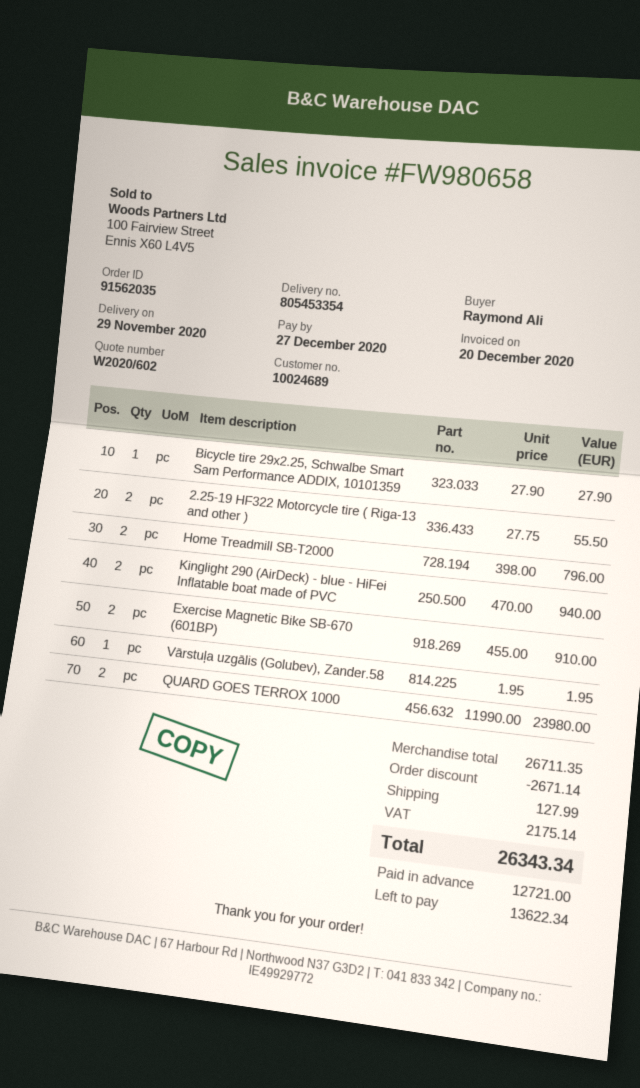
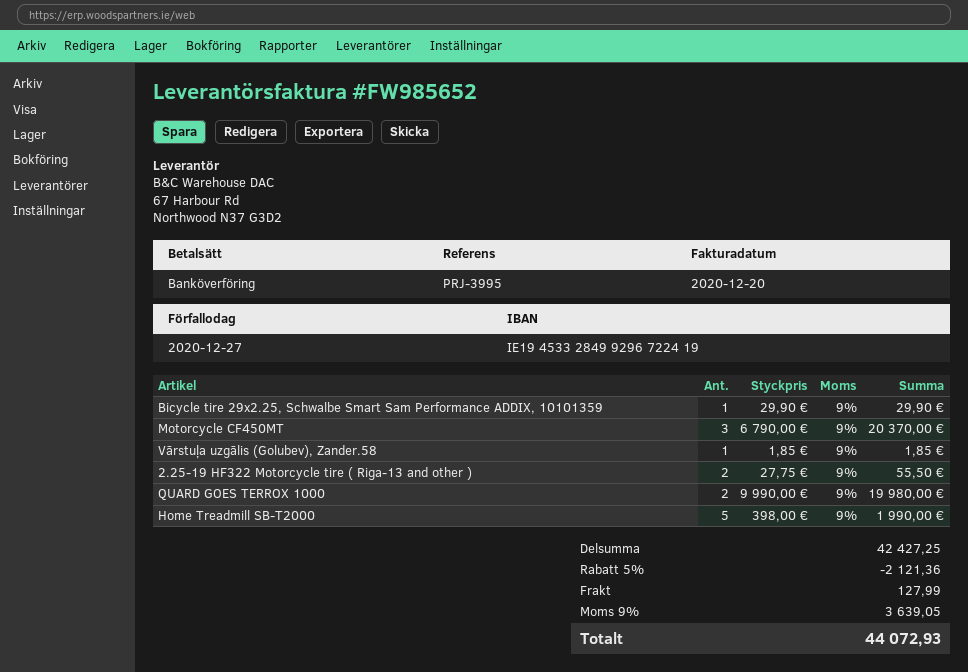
invoice number: FW980658 -> FW985652
Bicycle tire 29x2.25, Schwalbe Smart Sam Performance ADDIX, 10101359: 1 x 27.90 = 27.90 -> 1 x 29.90 = 29.90
Home Treadmill SB-T2000: 2 x 398.00 = 796.00 -> 5 x 398.00 = 1990.00
Kinglight 290 (AirDeck) - blue - HiFei Inflatable boat made of PVC: 2 x 470.00 = 940.00 -> none
Exercise Magnetic Bike SB-670 (601BP): 2 x 455.00 = 910.00 -> none
Vārstuļa uzgālis (Golubev), Zander.58: 1 x 1.95 = 1.95 -> 1 x 1.85 = 1.85
QUARD GOES TERROX 1000: 2 x 11990.00 = 23980.00 -> 2 x 9990.00 = 19980.00
Motorcycle CF450MT: none -> 3 x 6790.00 = 20370.00
subtotal: 26711.35 -> 42427.25
discount: 2671.14 -> 2121.36
tax: 2175.14 -> 3639.05
total: 26343.34 -> 44072.93

